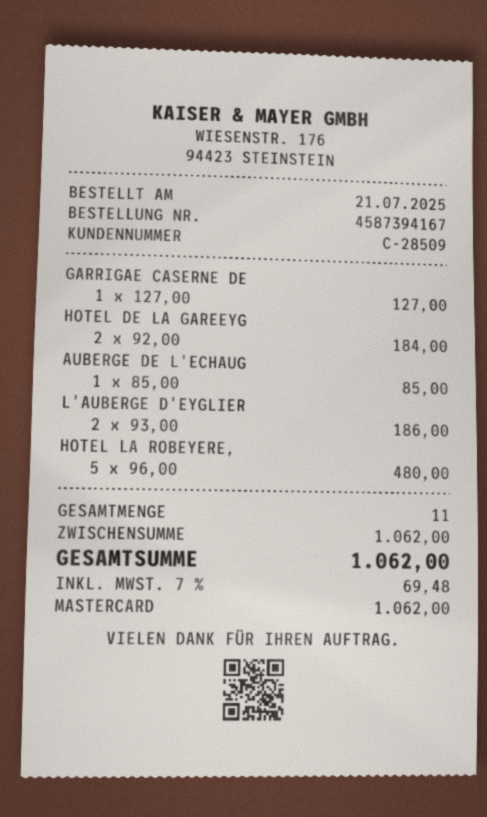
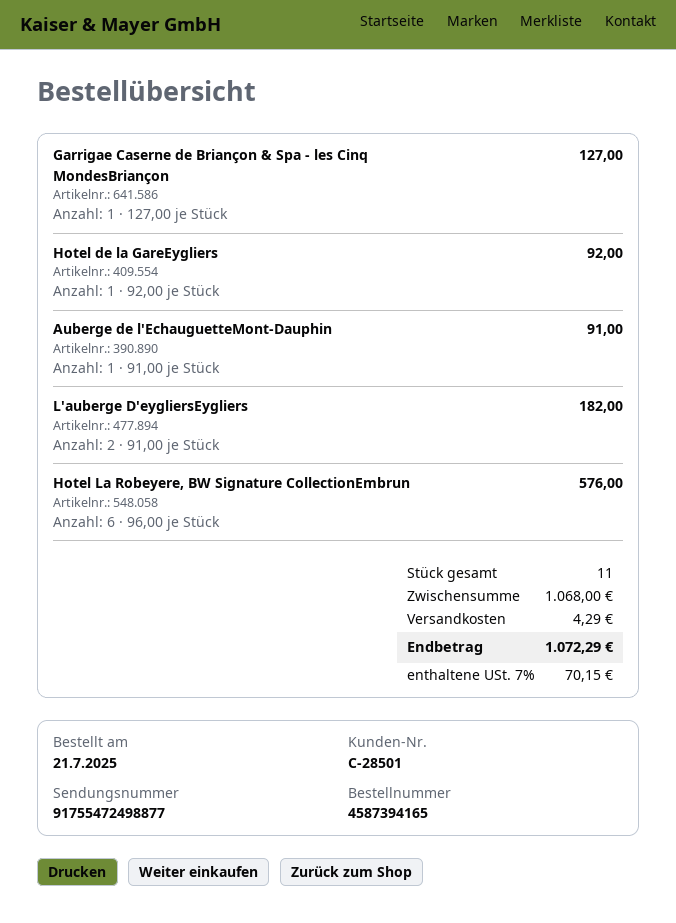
order number: 4587394167 -> 4587394165
customer number: C-28509 -> C-28501
HOTEL DE LA GAREEYG: 2 x 92.00 = 184.00 -> 1 x 92.00 = 92.00
AUBERGE DE L'ECHAUG: 1 x 85.00 = 85.00 -> 1 x 91.00 = 91.00
L'AUBERGE D'EYGLIER: 2 x 93.00 = 186.00 -> 2 x 91.00 = 182.00
HOTEL LA ROBEYERE,: 5 x 96.00 = 480.00 -> 6 x 96.00 = 576.00
subtotal: 1062.00 -> 1068.00
shipping: none -> 4.29
tax: 7% = 69.48 -> 7% = 70.15
total: 1062.00 -> 1072.29

